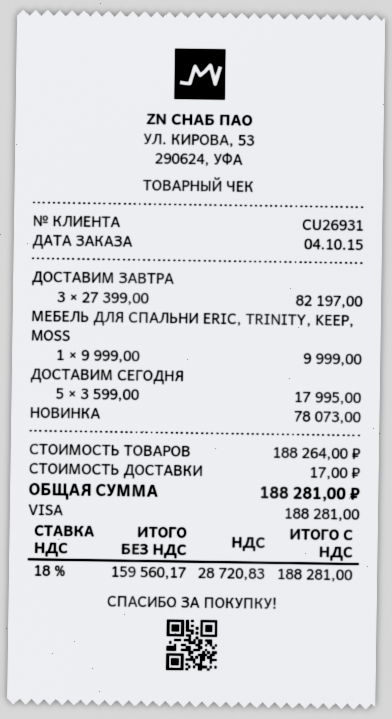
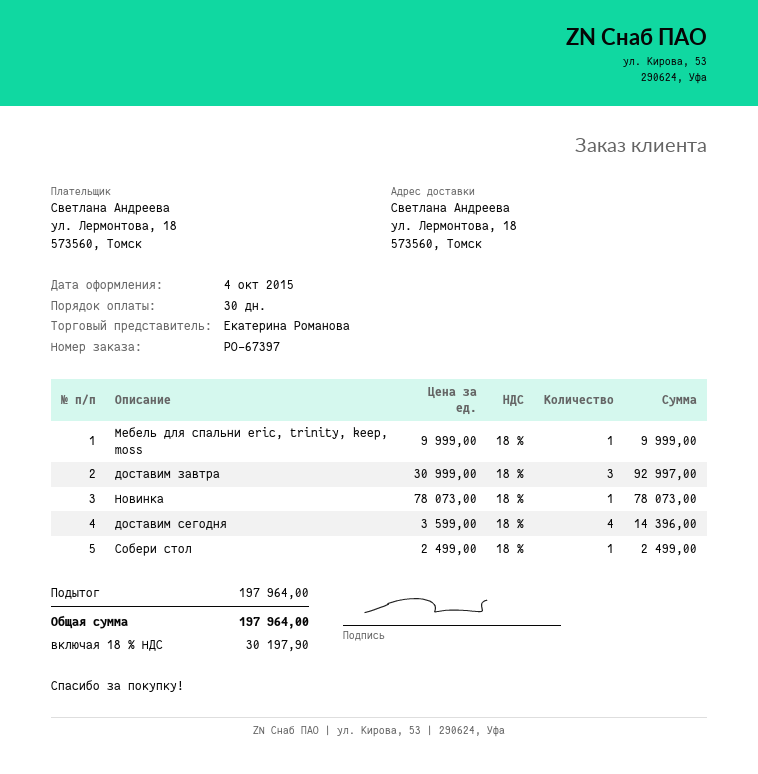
ДОСТАВИМ ЗАВТРА: 3 x 27399.00 = 82197.00 -> 3 x 30999.00 = 92997.00
ДОСТАВИМ СЕГОДНЯ: 5 x 3599.00 = 17995.00 -> 4 x 3599.00 = 14396.00
Собери стол: none -> 1 x 2499.00 = 2499.00
subtotal: 188264.00 -> 197964.00
shipping: 17.00 -> none
tax: 18% = 28720.83 -> 18% = 30197.90
total: 188281.00 -> 197964.00

